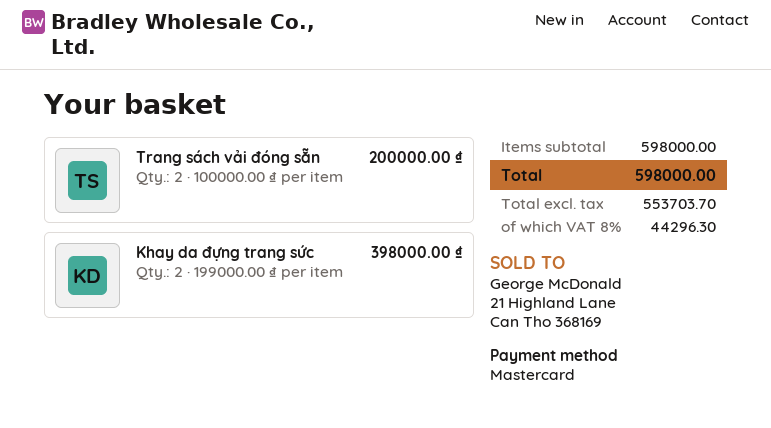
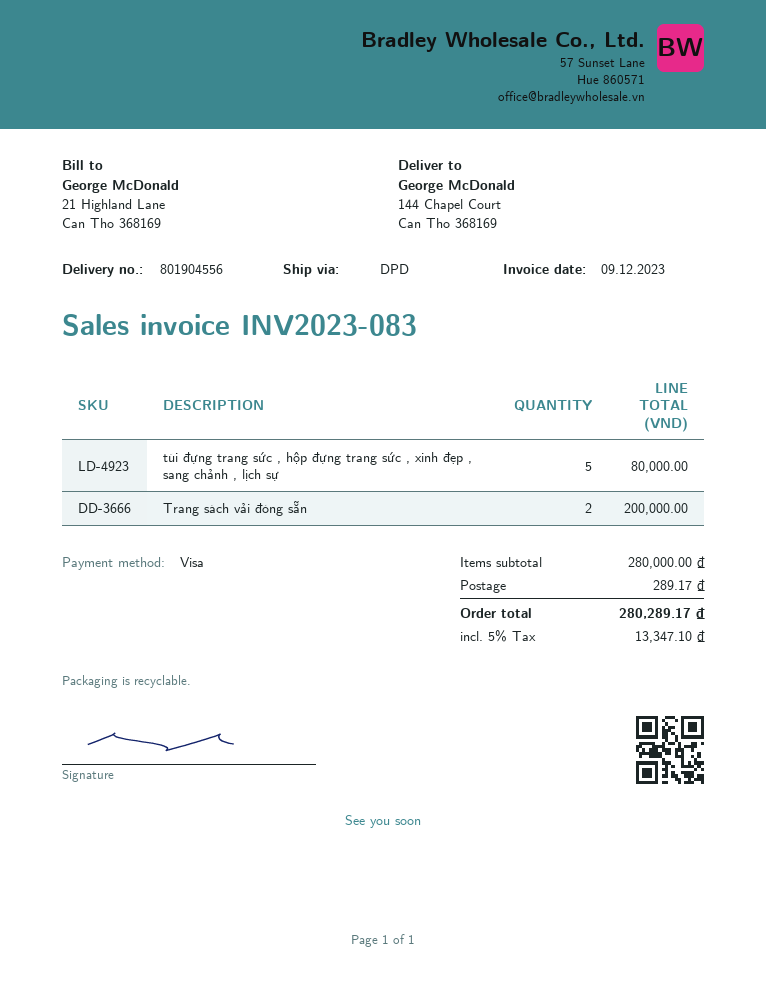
payment method: Mastercard -> Visa
Khay da đựng trang sức: 2 for 398000.00 -> none
túi đựng trang sức , hộp đựng trang sức , xinh đẹp , sang chảnh , lịch sự: none -> 5 for 80000.00
subtotal: 598000.00 -> 280000.00
shipping: none -> 289.17
tax: 8% = 44296.30 -> 5% = 13347.10
total: 598000.00 -> 280289.17

